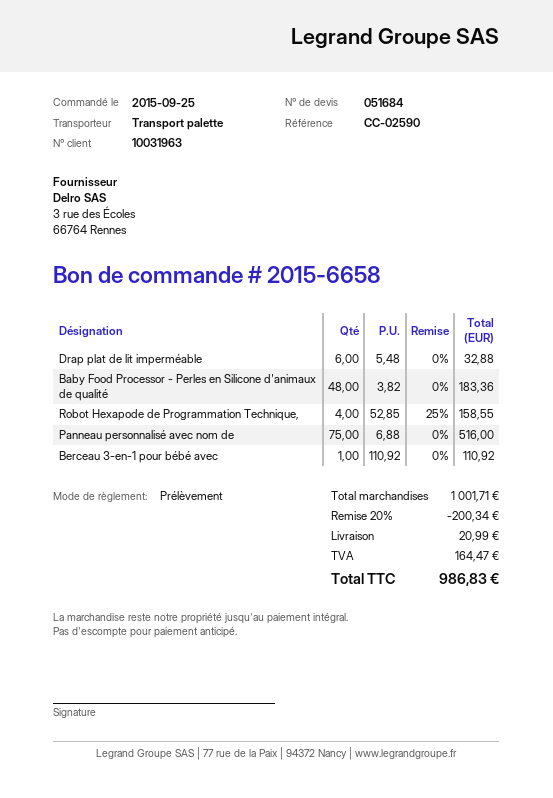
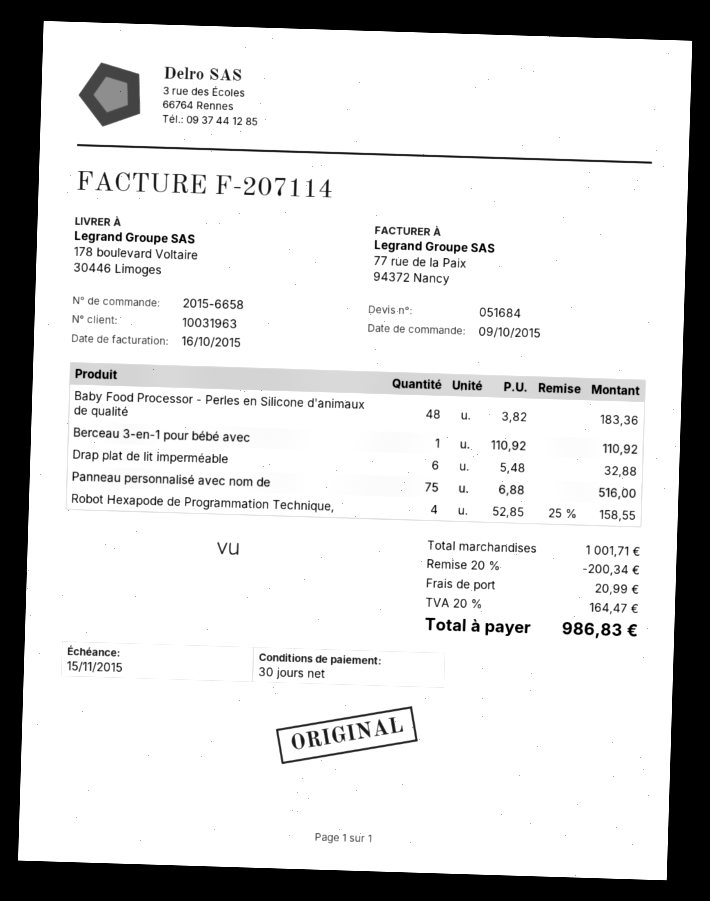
order date: 2015-09-25 -> 2015-10-09

